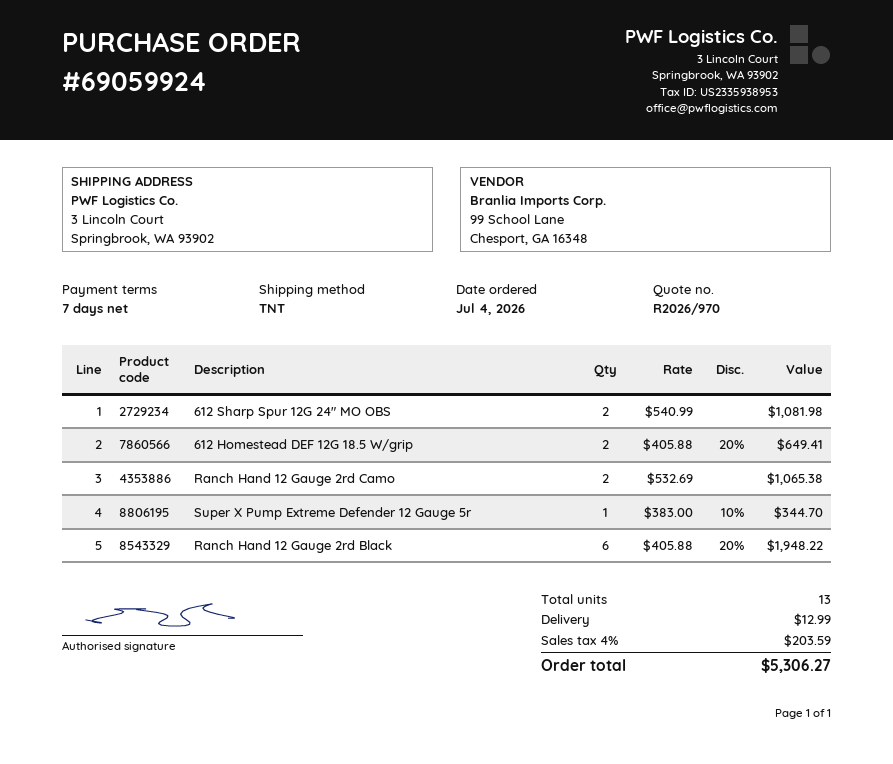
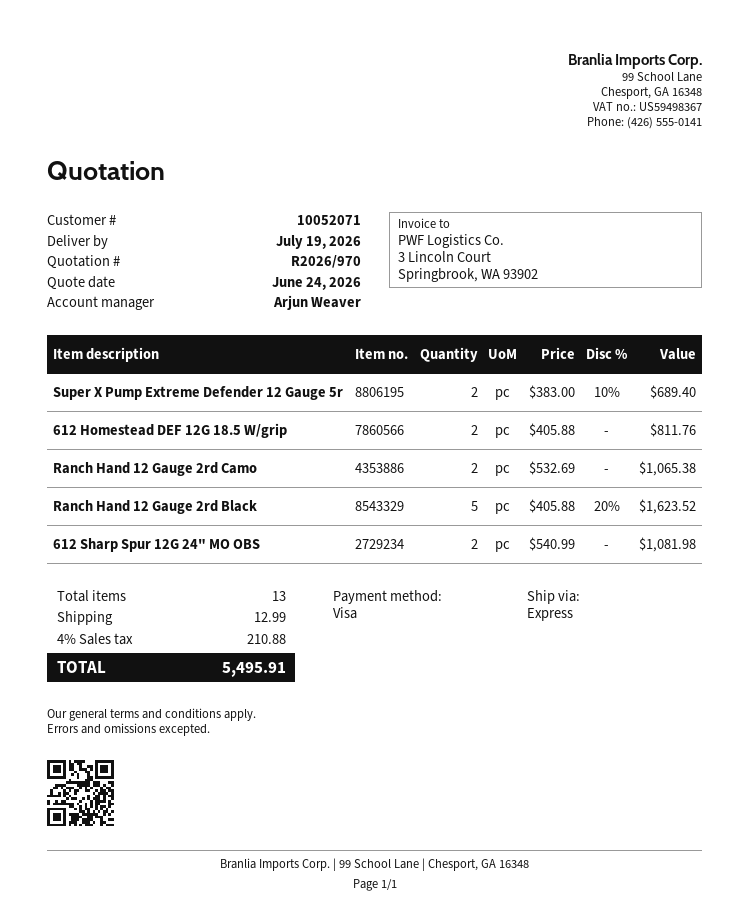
shipping method: TNT -> express
612 Homestead DEF 12G 18.5 W/grip: 2 x 405.88 - 20% = 649.41 -> 2 x 405.88 = 811.76
Super X Pump Extreme Defender 12 Gauge 5r: 1 x 383.00 - 10% = 344.70 -> 2 x 383.00 - 10% = 689.40
Ranch Hand 12 Gauge 2rd Black: 6 x 405.88 - 20% = 1948.22 -> 5 x 405.88 - 20% = 1623.52
tax: 4% = 203.59 -> 4% = 210.88
total: 5306.27 -> 5495.91

